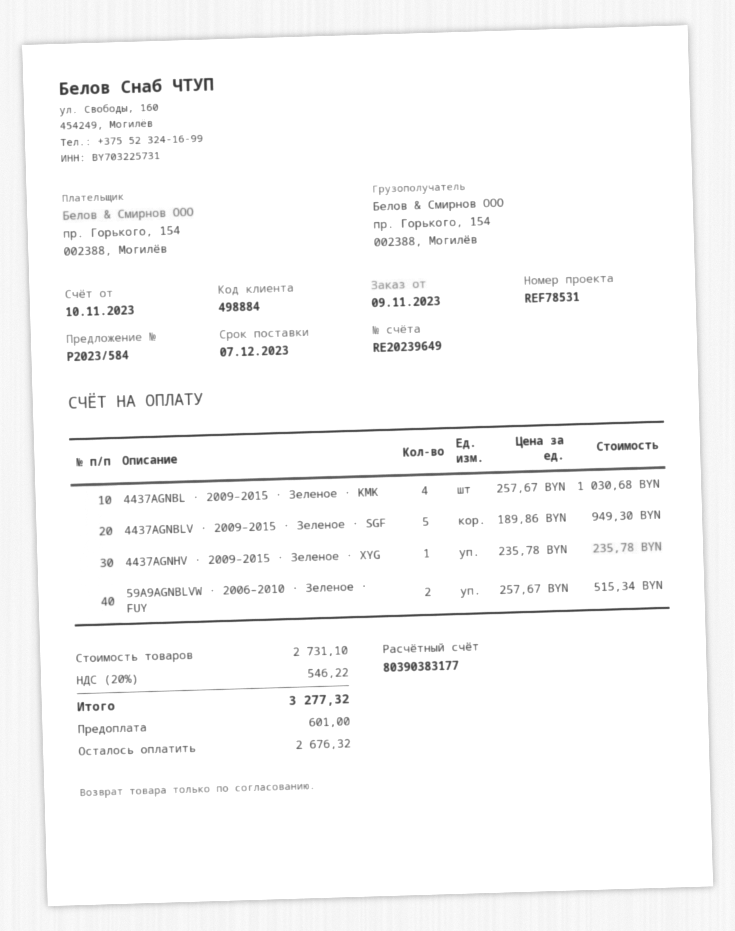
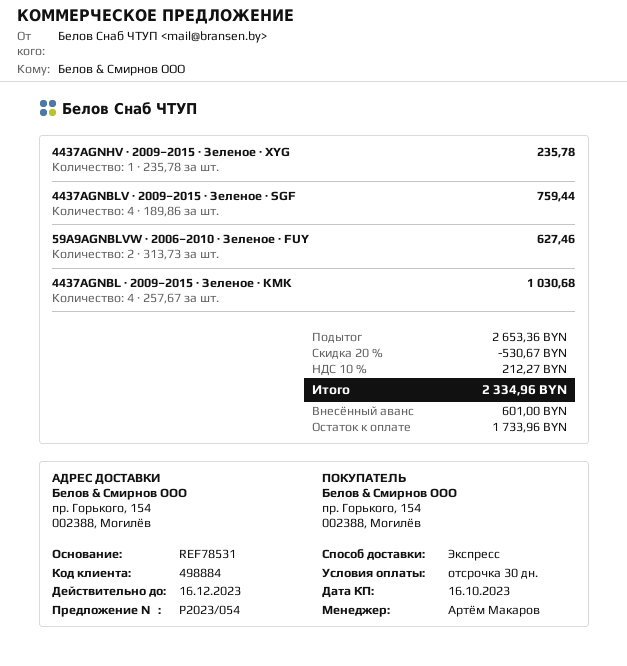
quote number: P2023/584 -> P2023/054
4437AGNBLV · 2009–2015 · Зеленое · SGF: 5 x 189.86 = 949.30 -> 4 x 189.86 = 759.44
59A9AGNBLVW · 2006–2010 · Зеленое · FUY: 2 x 257.67 = 515.34 -> 2 x 313.73 = 627.46
subtotal: 2731.10 -> 2653.36
discount: none -> 20% = 530.67
tax: 20% = 546.22 -> 10% = 212.27
total: 3277.32 -> 2334.96
balance: 2676.32 -> 1733.96

